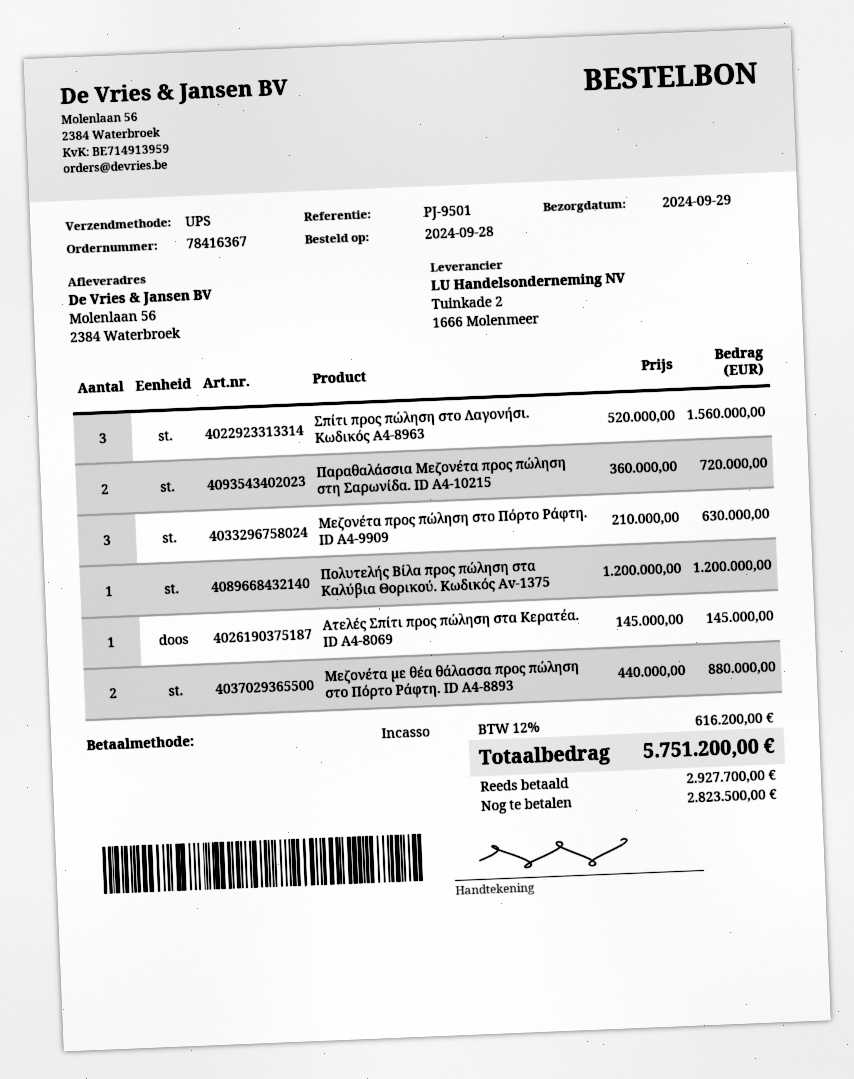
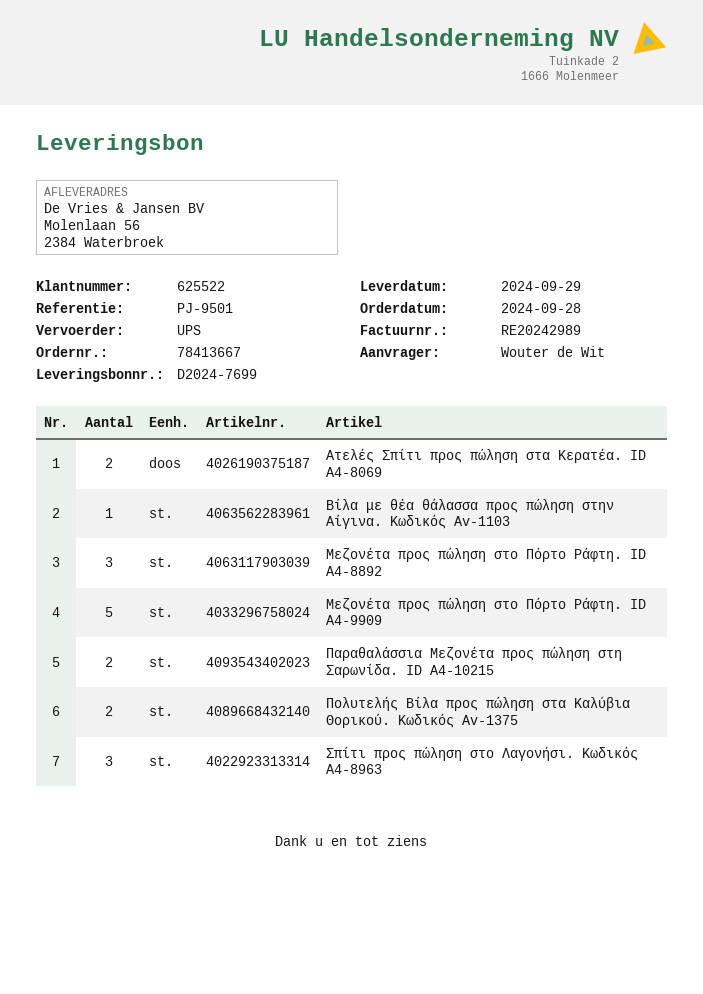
order number: 78416367 -> 78413667
Μεζονέτα προς πώληση στο Πόρτο Ράφτη. ID A4-9909: 3 -> 5
Πολυτελής Βίλα προς πώληση στα Καλύβια Θορικού. Κωδικός Av-1375: 1 -> 2
Ατελές Σπίτι προς πώληση στα Κερατέα. ID A4-8069: 1 -> 2
Μεζονέτα με θέα θάλασσα προς πώληση στο Πόρτο Ράφτη. ID A4-8893: 2 -> none
Βίλα με θέα θάλασσα προς πώληση στην Αίγινα. Κωδικός Av-1103: none -> 1
Μεζονέτα προς πώληση στο Πόρτο Ράφτη. ID A4-8892: none -> 3

